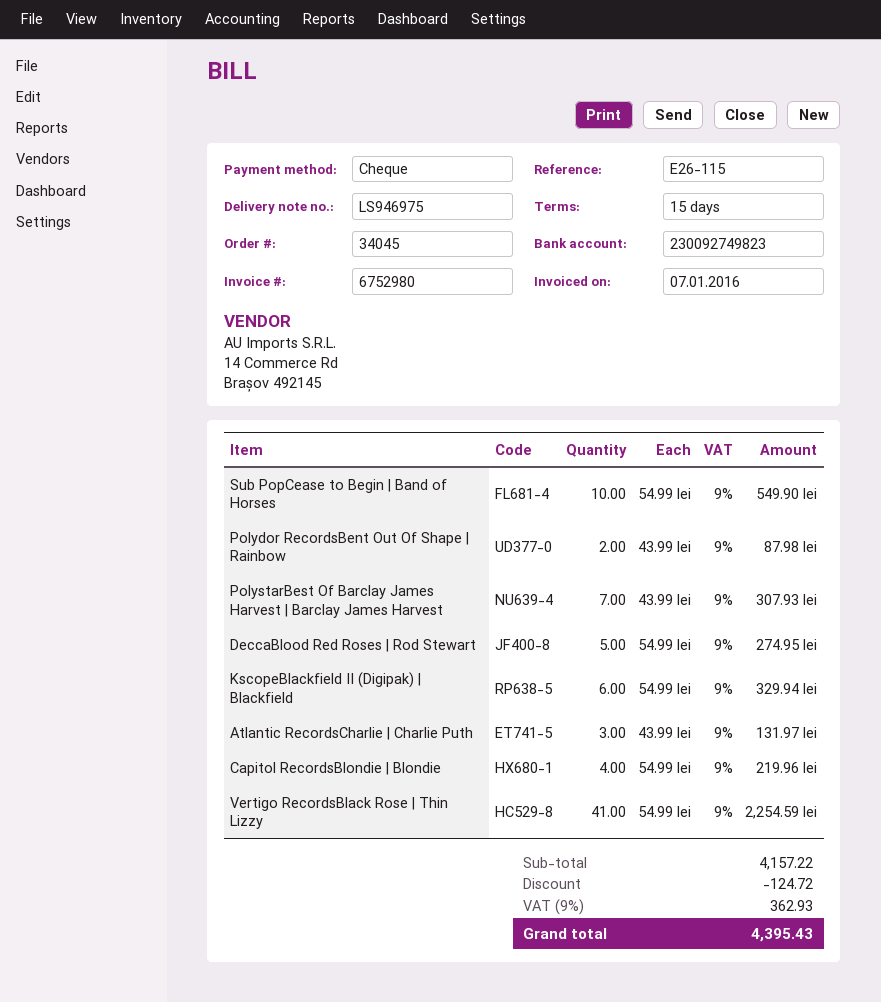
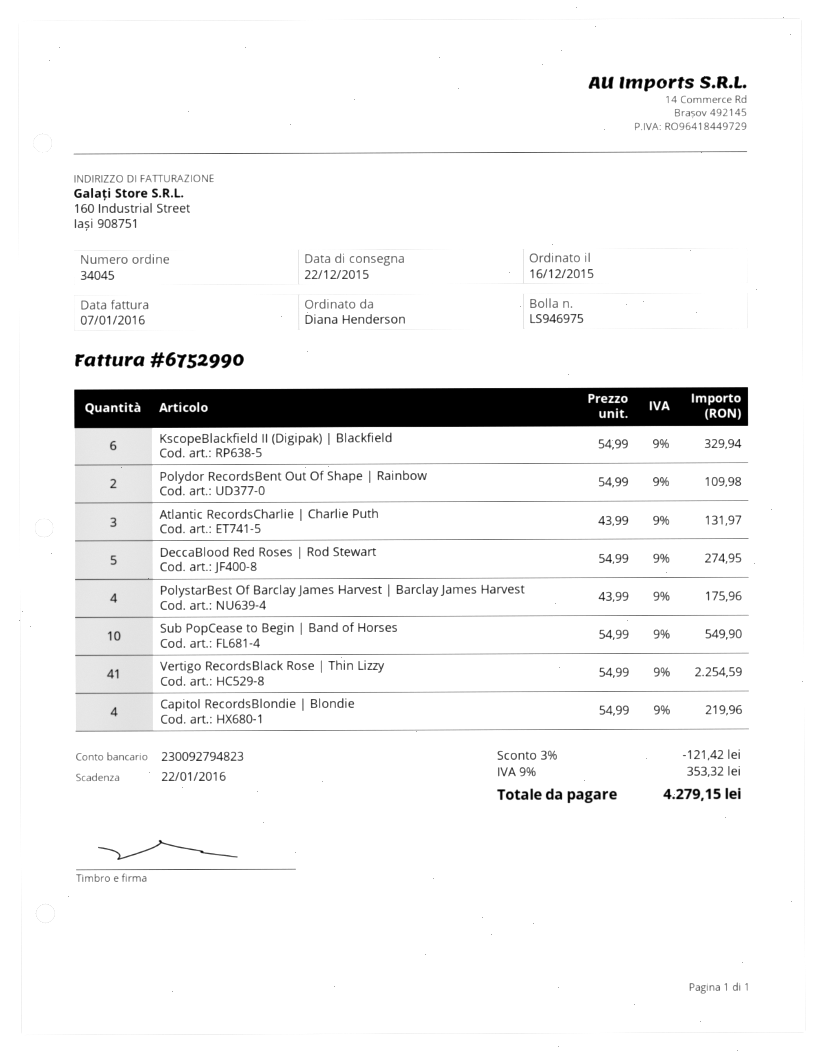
invoice number: 6752980 -> 6752990
bank account: 230092749823 -> 230092794823
Polydor RecordsBent Out Of Shape | Rainbow: 2 x 43.99 = 87.98 -> 2 x 54.99 = 109.98
PolystarBest Of Barclay James Harvest | Barclay James Harvest: 7 x 43.99 = 307.93 -> 4 x 43.99 = 175.96
discount: 124.72 -> 121.42
tax: 9% = 362.93 -> 9% = 353.32
total: 4395.43 -> 4279.15

